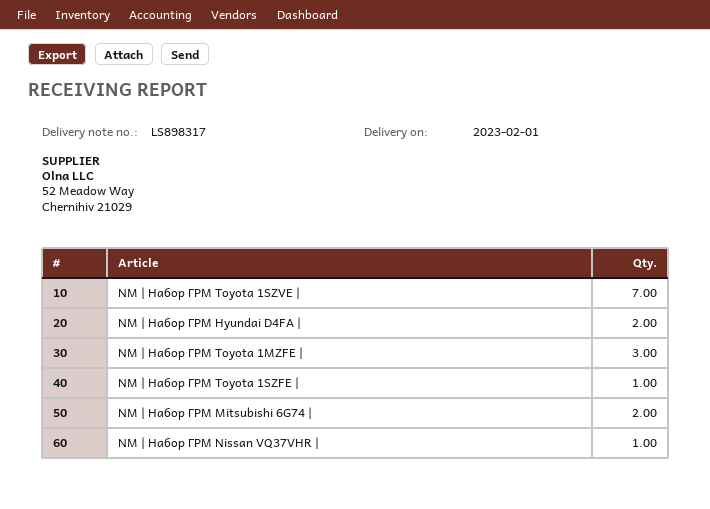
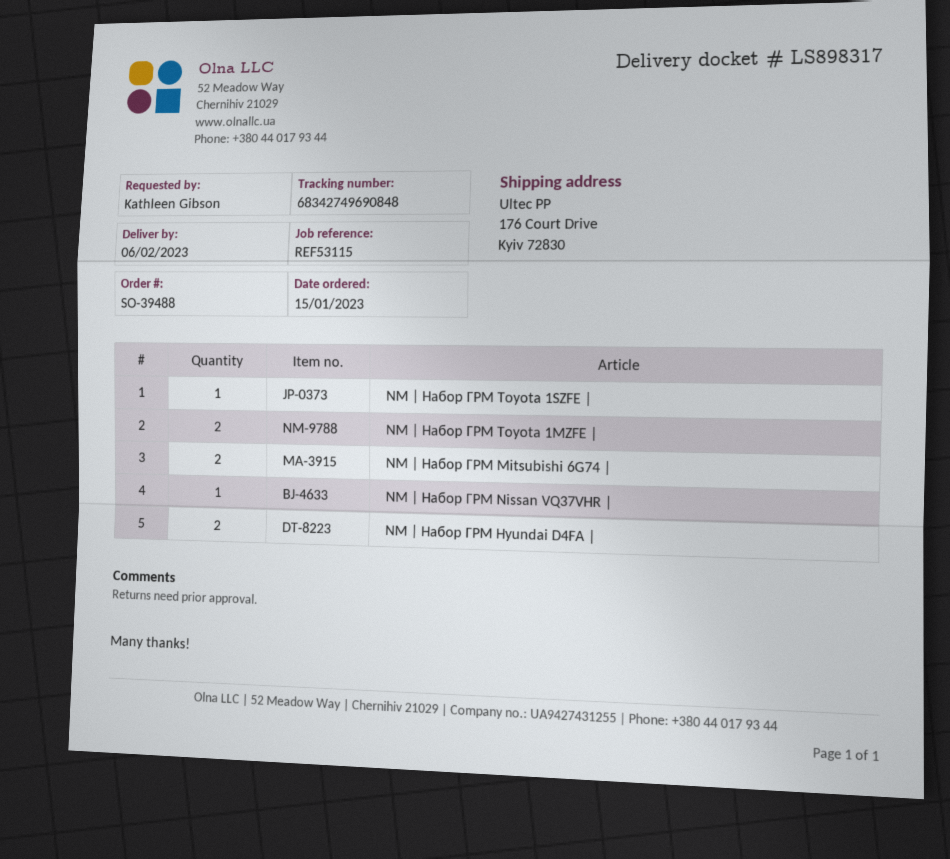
delivery date: 2023-02-01 -> 2023-02-06
NM | Набор ГРМ Toyota 1SZVE |: 7 -> none
NM | Набор ГРМ Toyota 1MZFE |: 3 -> 2

